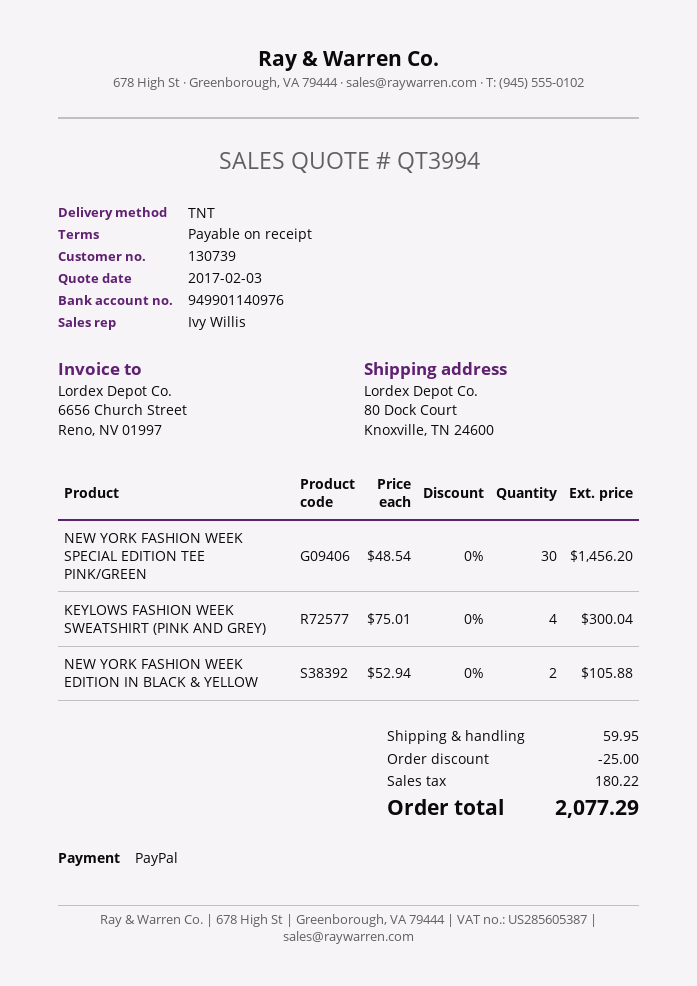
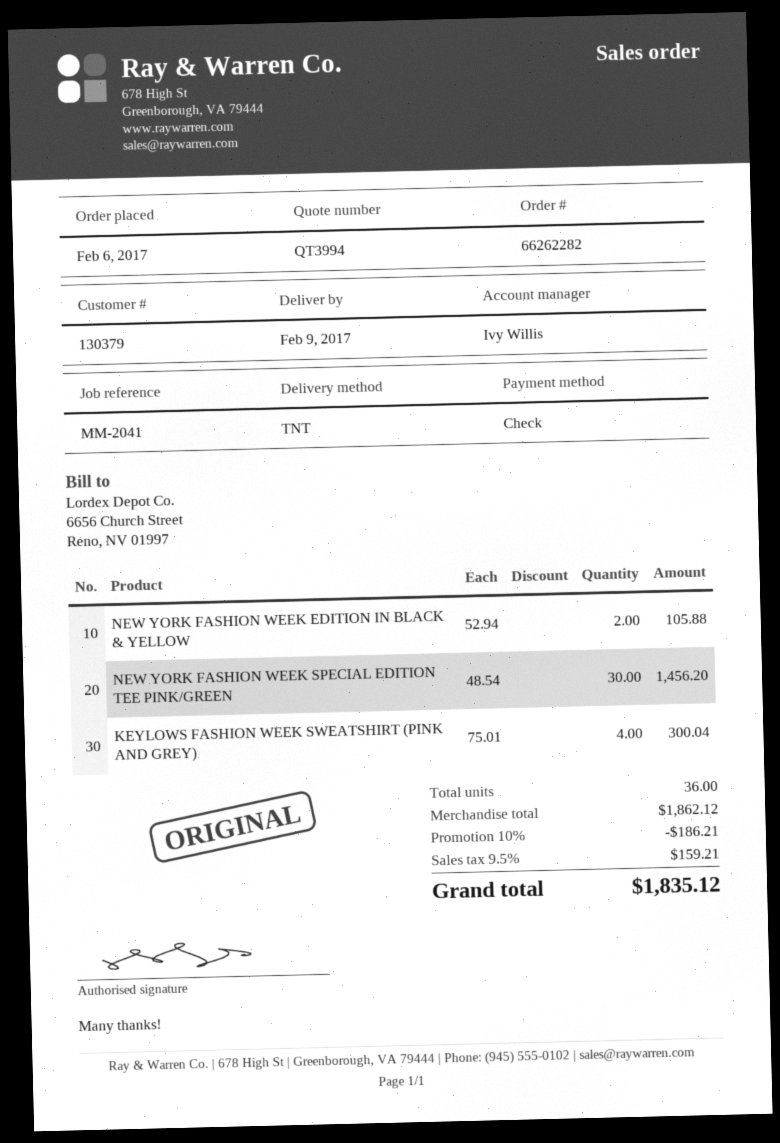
customer number: 130739 -> 130379
payment method: PayPal -> cheque
discount: 25.00 -> 186.21
shipping: 59.95 -> none
tax: 180.22 -> 159.21
total: 2077.29 -> 1835.12

